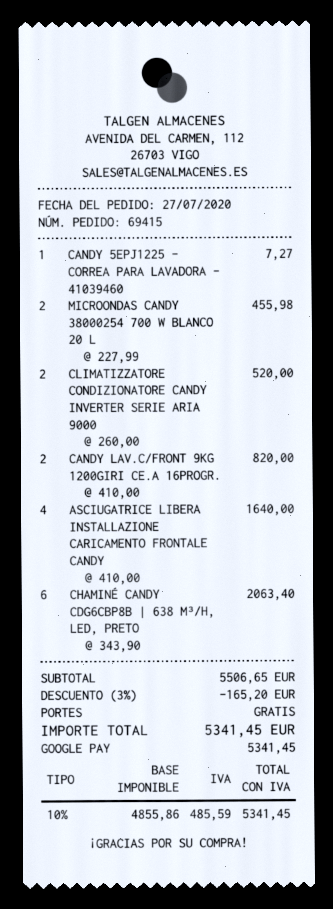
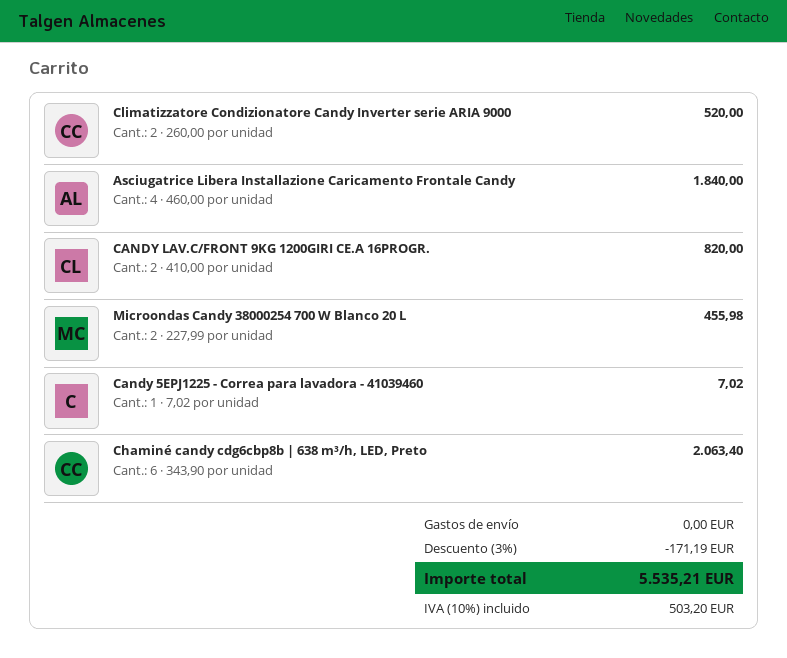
CANDY 5EPJ1225 - CORREA PARA LAVADORA - 41039460: 1 x 7.27 = 7.27 -> 1 x 7.02 = 7.02
ASCIUGATRICE LIBERA INSTALLAZIONE CARICAMENTO FRONTALE CANDY: 4 x 410.00 = 1640.00 -> 4 x 460.00 = 1840.00
discount: 3% = 165.20 -> 3% = 171.19
tax: 10% = 485.59 -> 10% = 503.20
total: 5341.45 -> 5535.21

